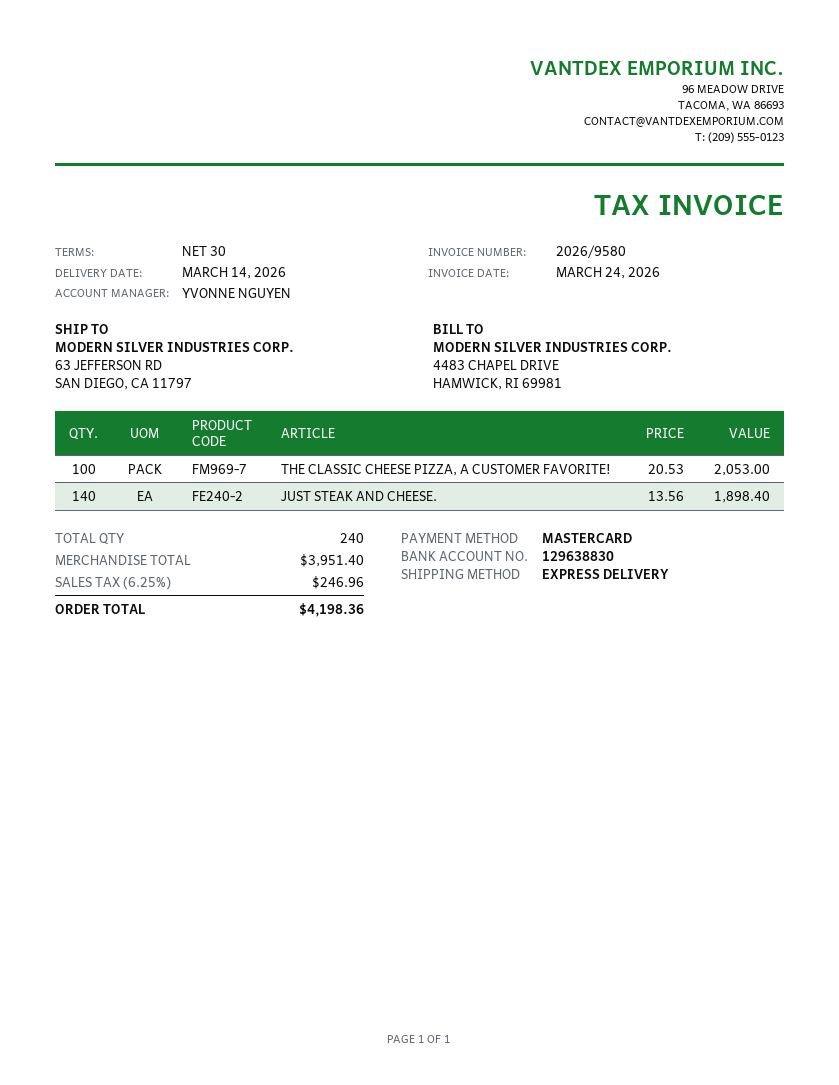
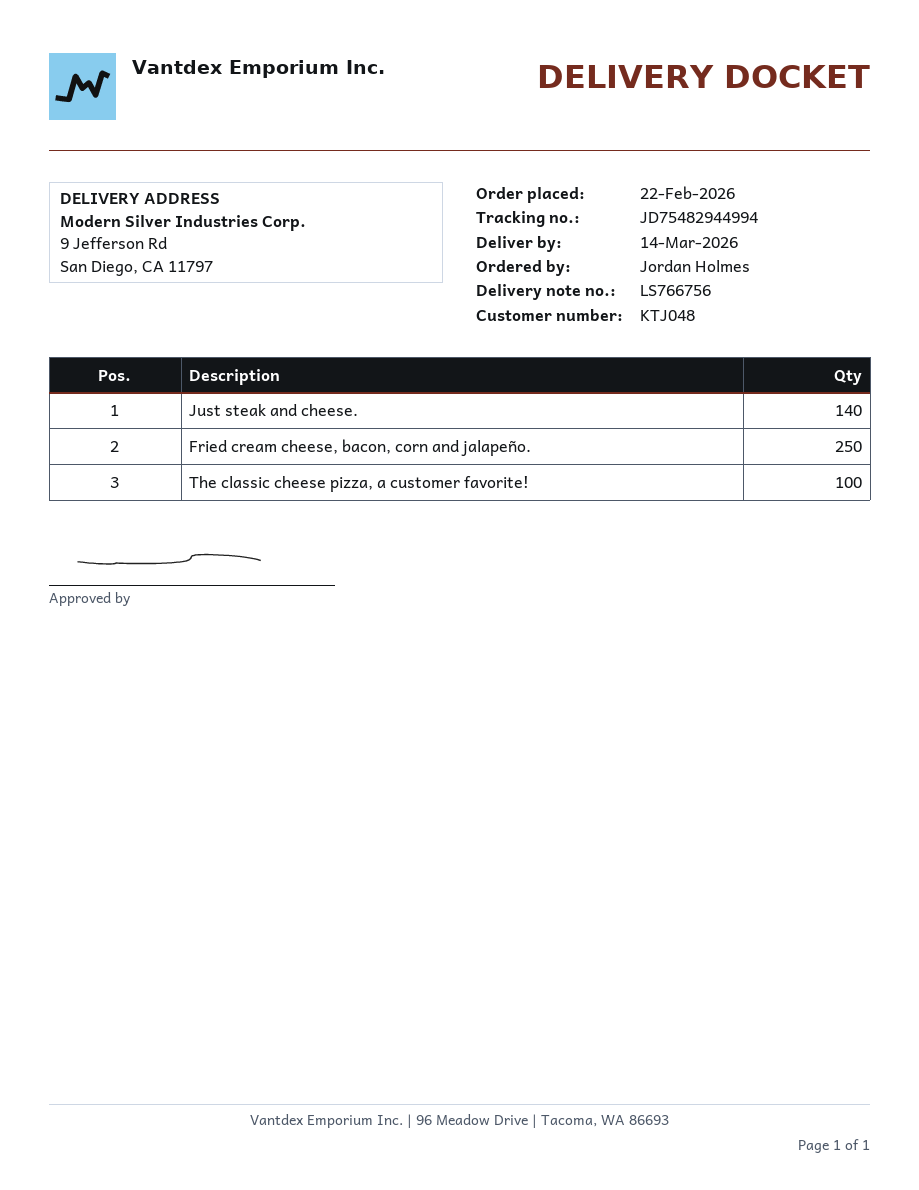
ship to: 63 JEFFERSON RD, SAN DIEGO, CA 11797 -> 9 Jefferson Rd, San Diego, CA 11797
Fried cream cheese, bacon, corn and jalapeño.: none -> 250

